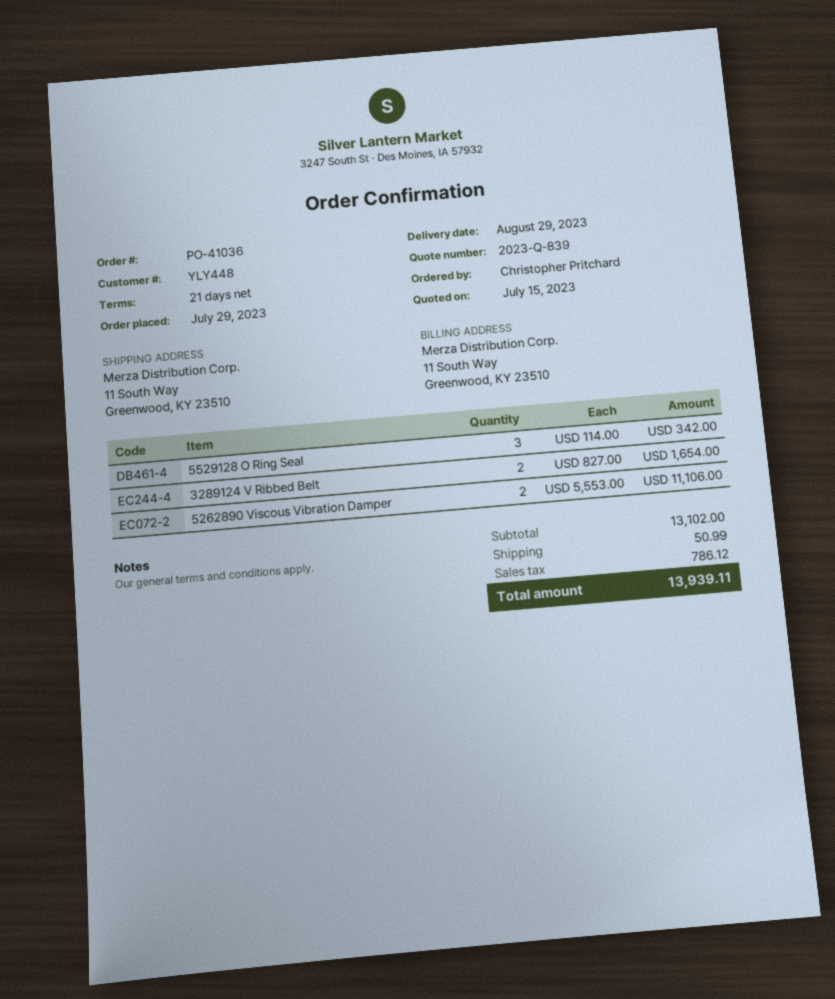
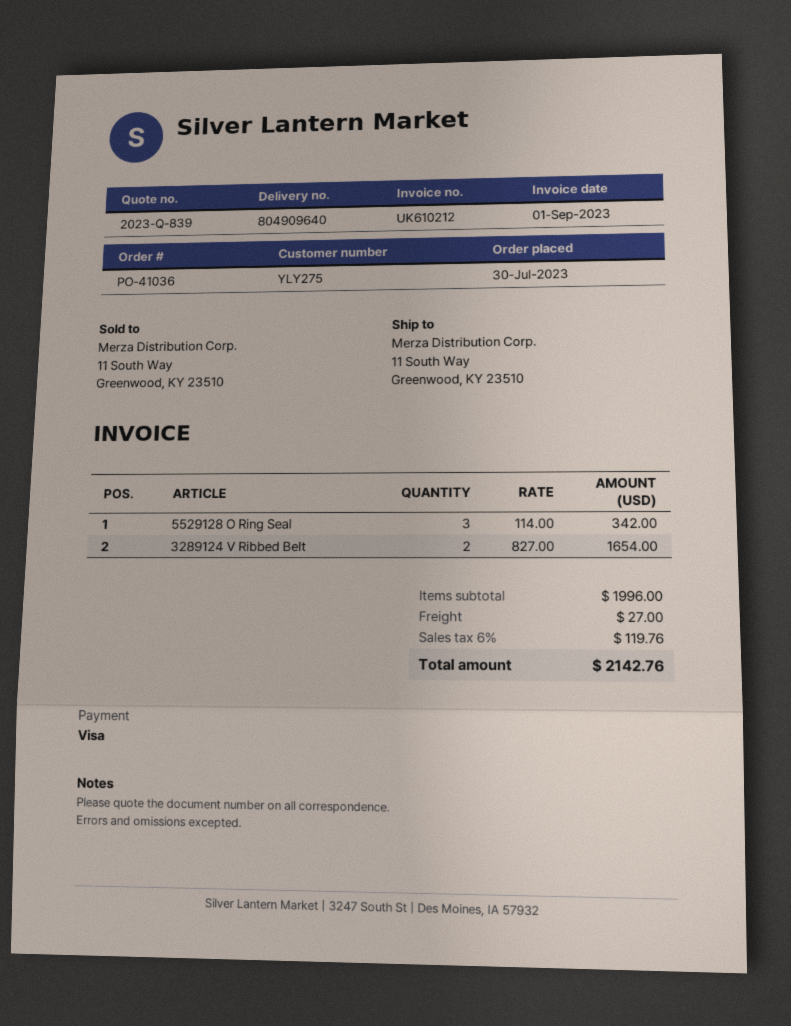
order date: 2023-07-29 -> 2023-07-30
customer number: YLY448 -> YLY275
5262890 Viscous Vibration Damper: 2 x 5553.00 = 11106.00 -> none
subtotal: 13102.00 -> 1996.00
shipping: 50.99 -> 27.00
tax: 786.12 -> 119.76
total: 13939.11 -> 2142.76

